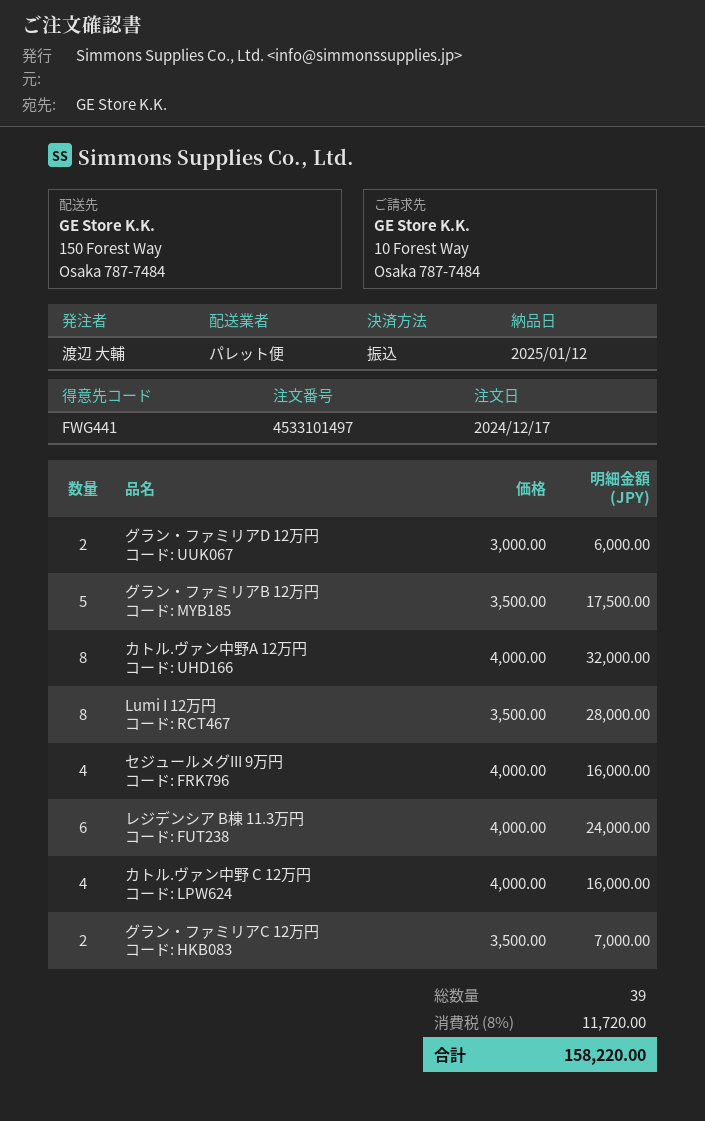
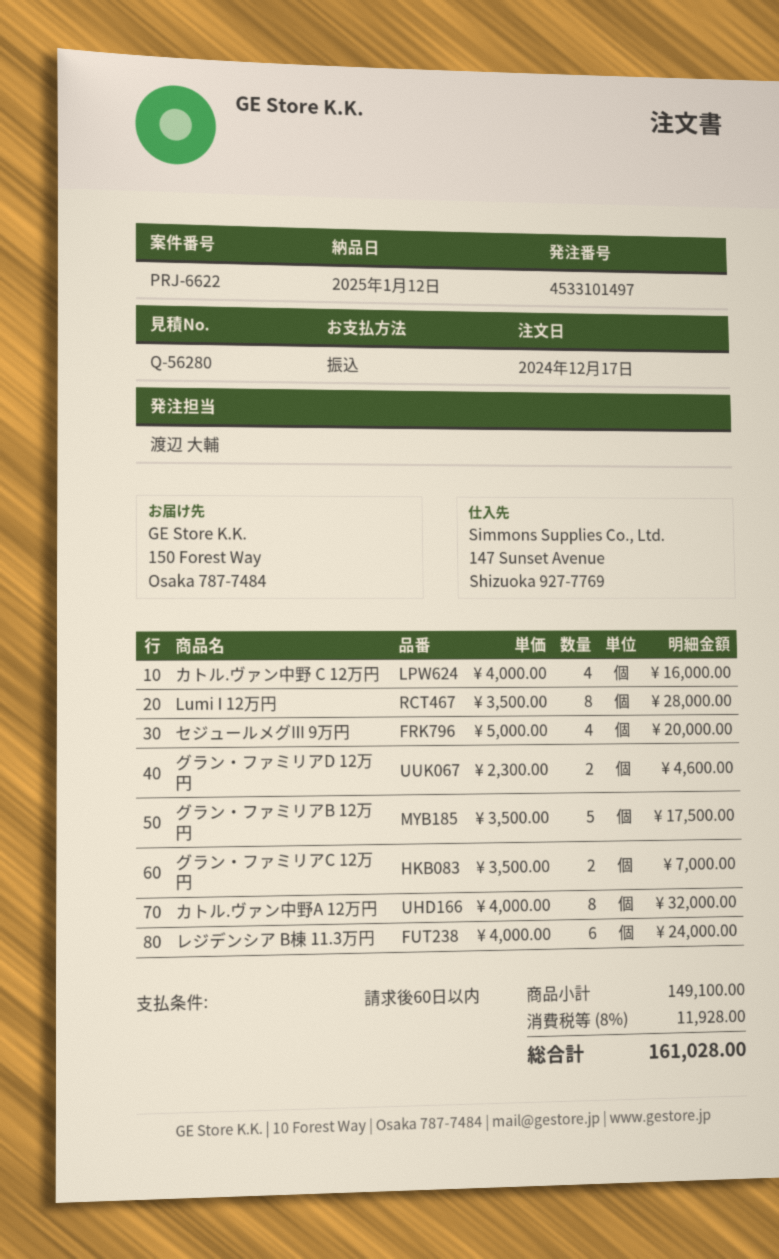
グラン・ファミリアD 12万円: 2 x 3000.00 = 6000.00 -> 2 x 2300.00 = 4600.00
セジュールメグIII 9万円: 4 x 4000.00 = 16000.00 -> 4 x 5000.00 = 20000.00
tax: 8% = 11720.00 -> 8% = 11928.00
total: 158220.00 -> 161028.00

